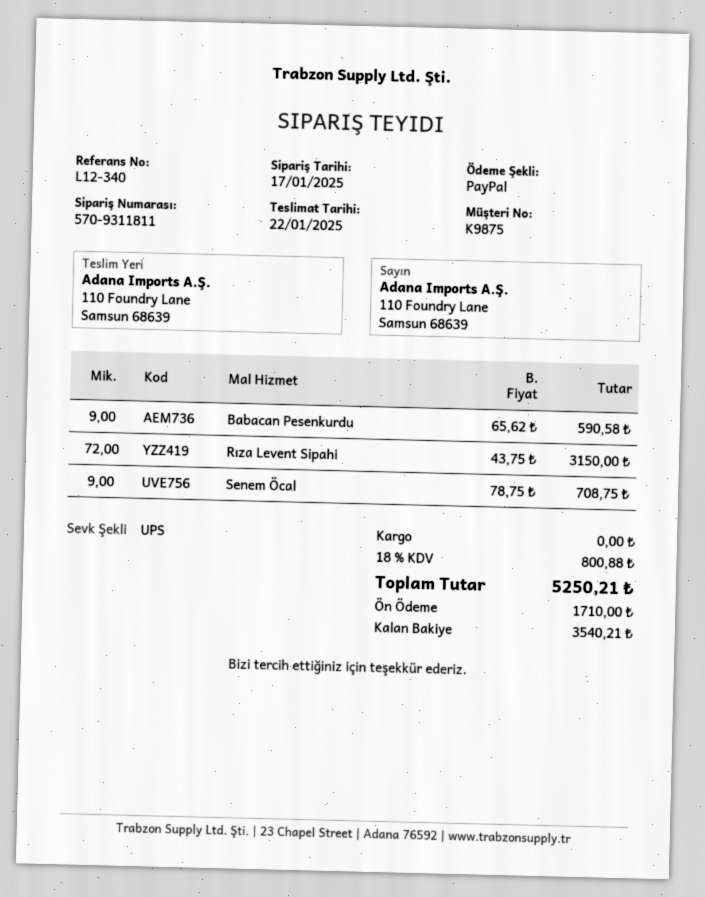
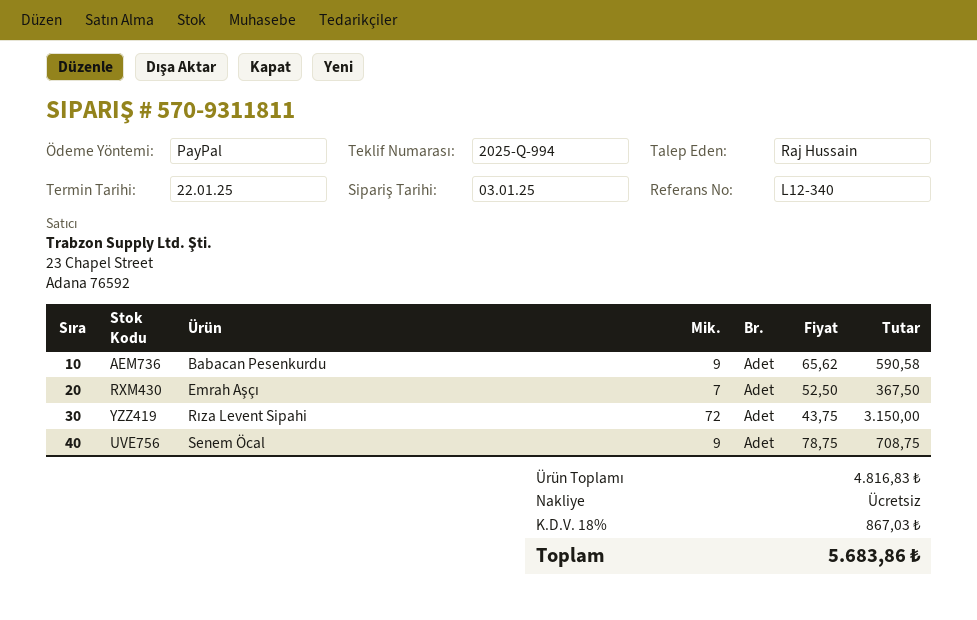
order date: 2025-01-17 -> 2025-01-03
Emrah Aşçı: none -> 7 x 52.50 = 367.50
tax: 18% = 800.88 -> 18% = 867.03
total: 5250.21 -> 5683.86

